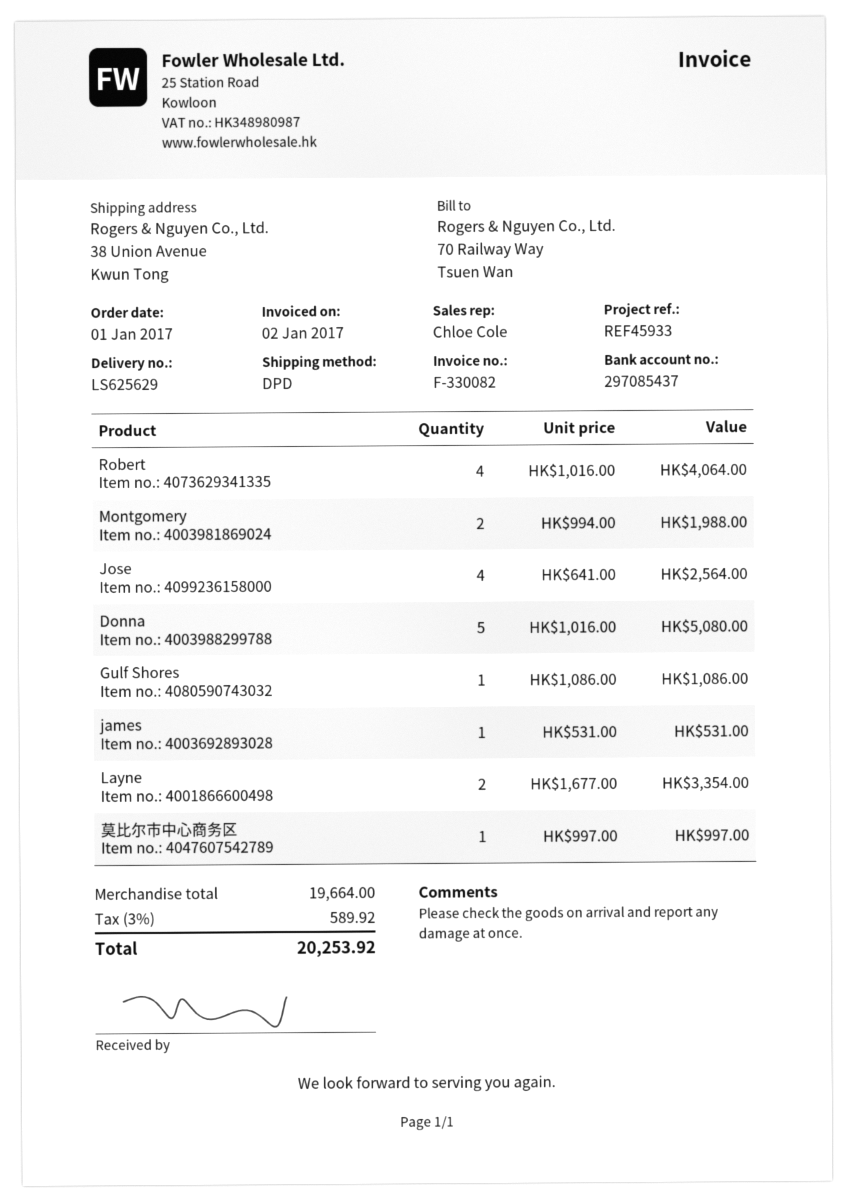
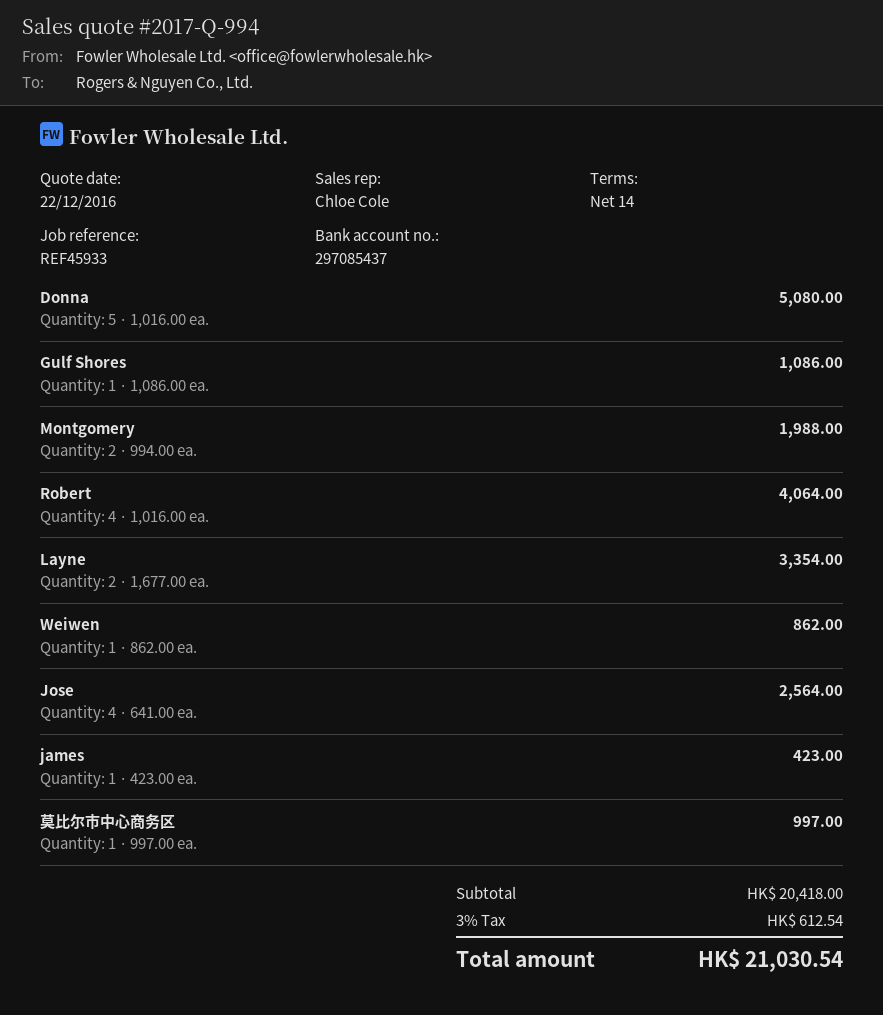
james: 1 x 531.00 = 531.00 -> 1 x 423.00 = 423.00
Weiwen: none -> 1 x 862.00 = 862.00
subtotal: 19664.00 -> 20418.00
tax: 3% = 589.92 -> 3% = 612.54
total: 20253.92 -> 21030.54

